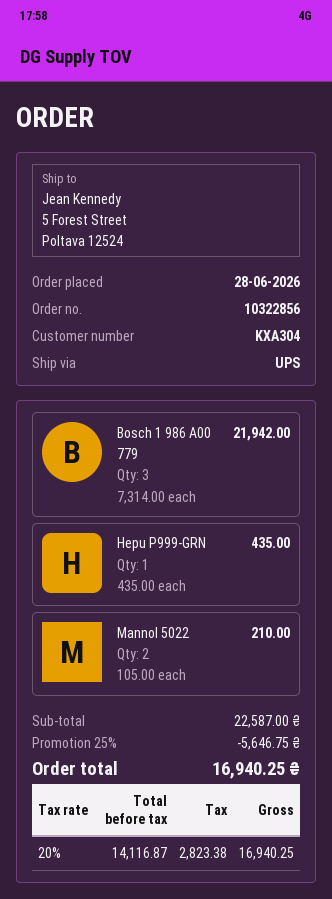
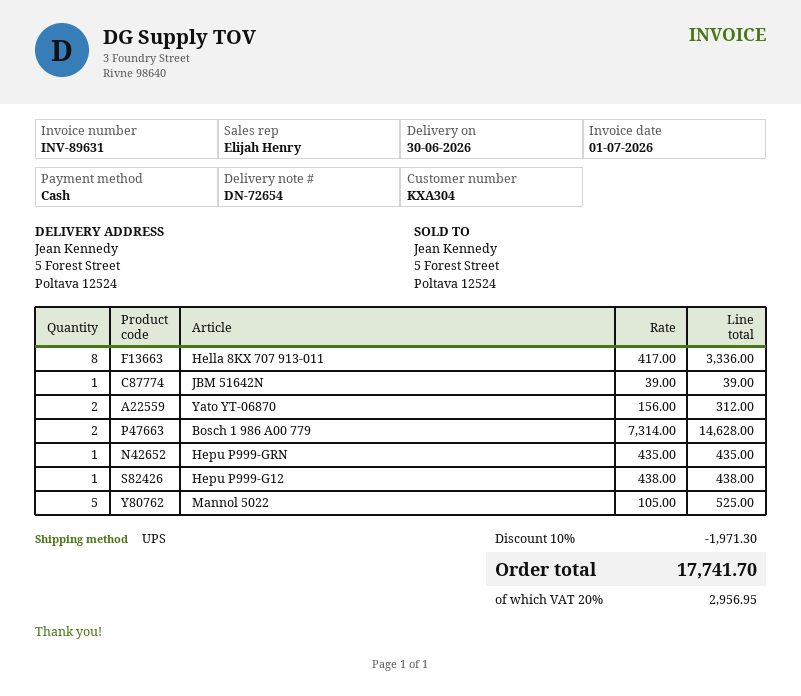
Bosch 1 986 A00 779: 3 x 7314.00 = 21942.00 -> 2 x 7314.00 = 14628.00
Mannol 5022: 2 x 105.00 = 210.00 -> 5 x 105.00 = 525.00
Hella 8KX 707 913-011: none -> 8 x 417.00 = 3336.00
JBM 51642N: none -> 1 x 39.00 = 39.00
Yato YT-06870: none -> 2 x 156.00 = 312.00
Hepu P999-G12: none -> 1 x 438.00 = 438.00
discount: 25% = 5646.75 -> 10% = 1971.30
tax: 20% = 2823.38 -> 20% = 2956.95
total: 16940.25 -> 17741.70

